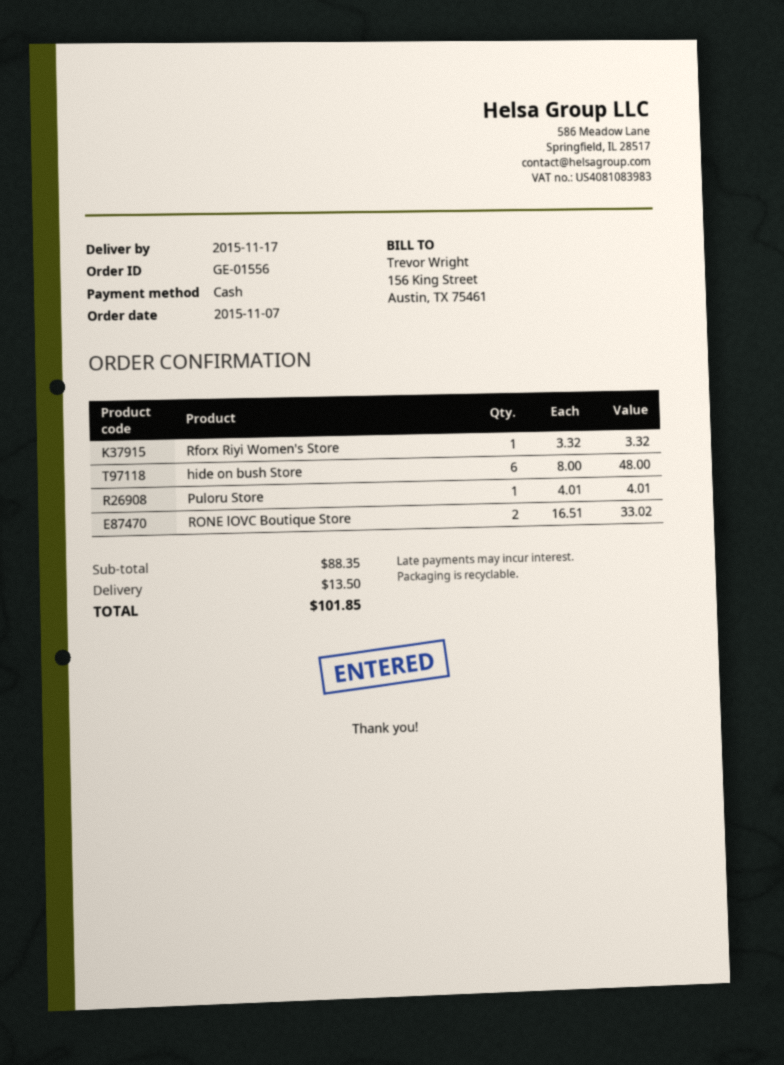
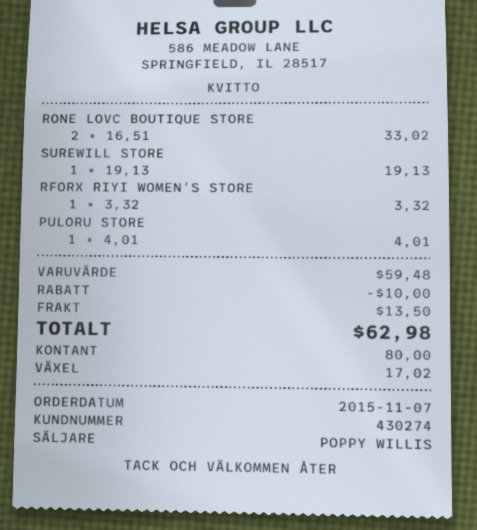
hide on bush Store: 6 x 8.00 = 48.00 -> none
SUREWILL STORE: none -> 1 x 19.13 = 19.13
subtotal: 88.35 -> 59.48
discount: none -> 10.00
total: 101.85 -> 62.98

